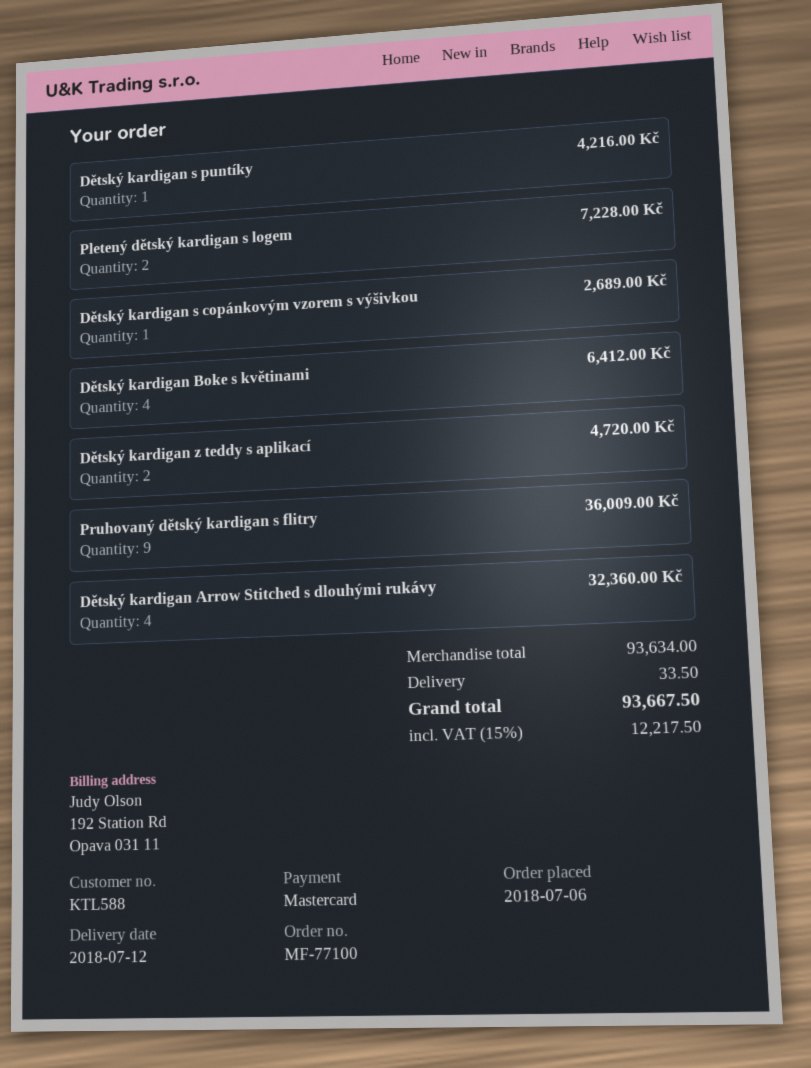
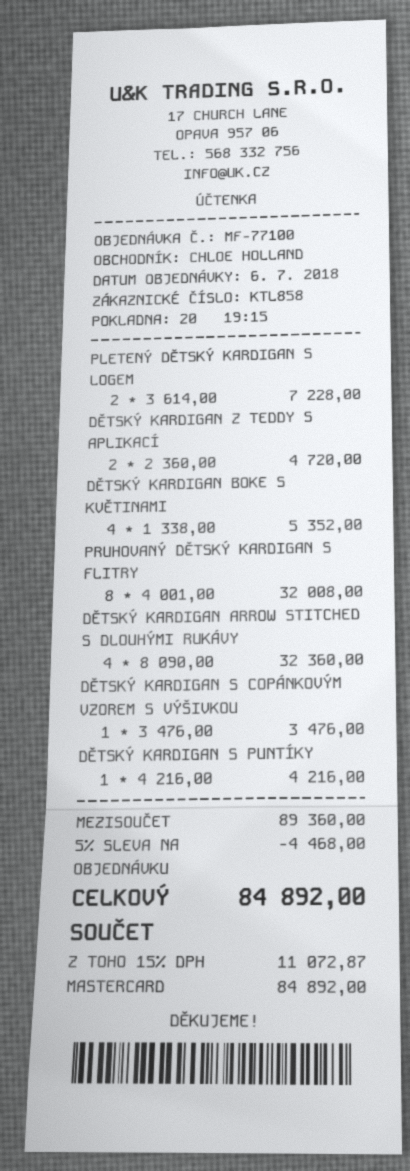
customer number: KTL588 -> KTL858
Dětský kardigan s copánkovým vzorem s výšivkou: 1 for 2689.00 -> 1 for 3476.00
Dětský kardigan Boke s květinami: 4 for 6412.00 -> 4 for 5352.00
Pruhovaný dětský kardigan s flitry: 9 for 36009.00 -> 8 for 32008.00
subtotal: 93634.00 -> 89360.00
discount: none -> 5% = 4468.00
shipping: 33.50 -> none
tax: 15% = 12217.50 -> 15% = 11072.87
total: 93667.50 -> 84892.00

